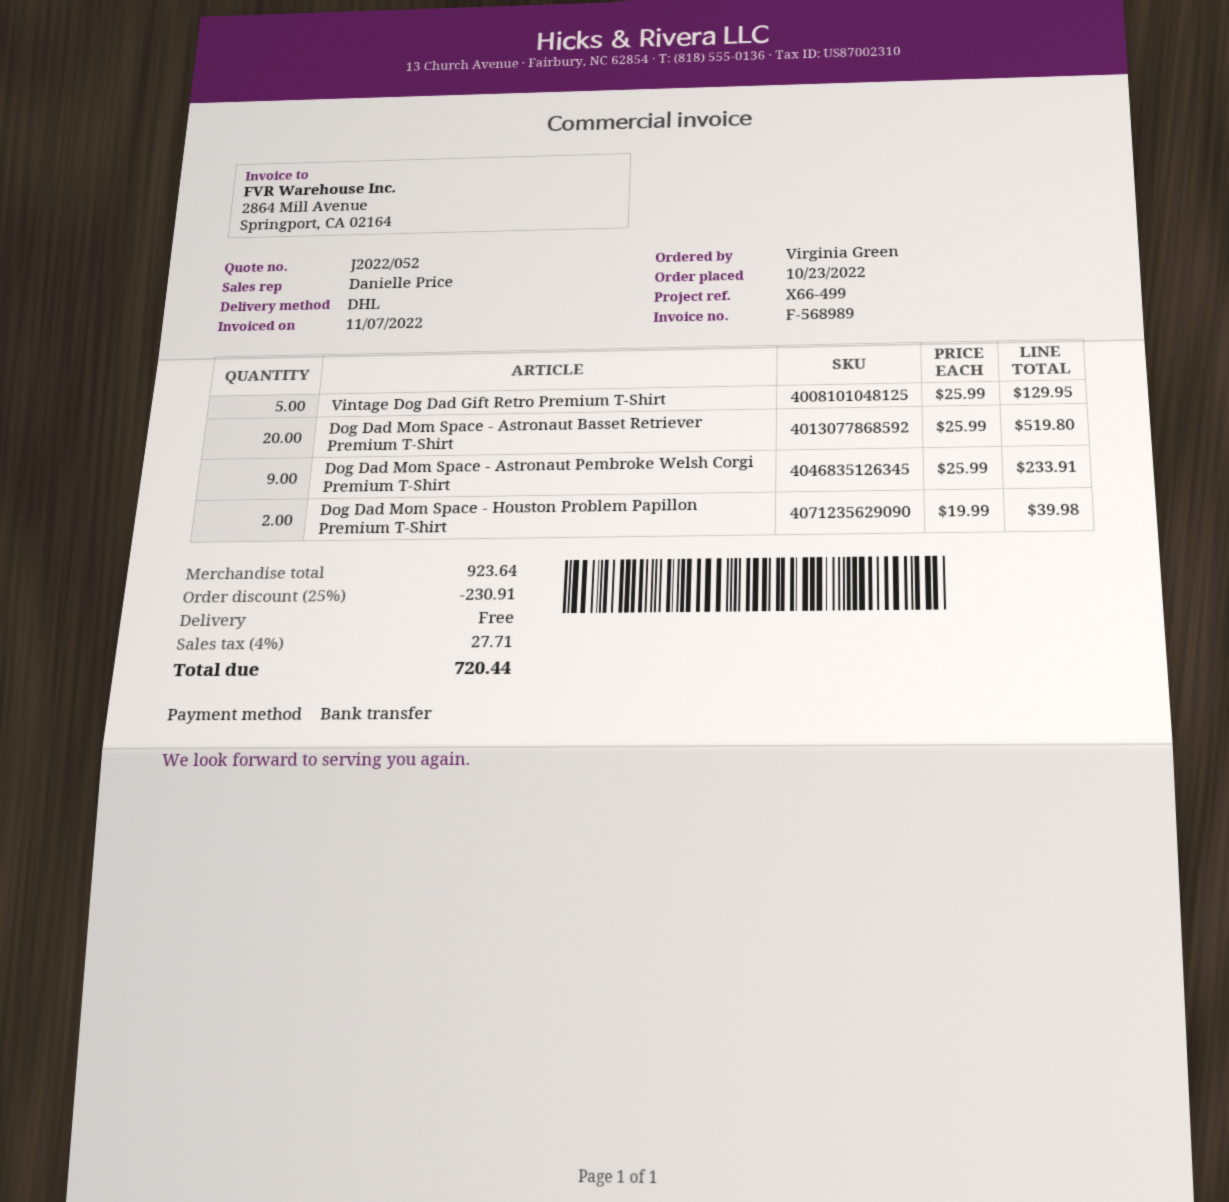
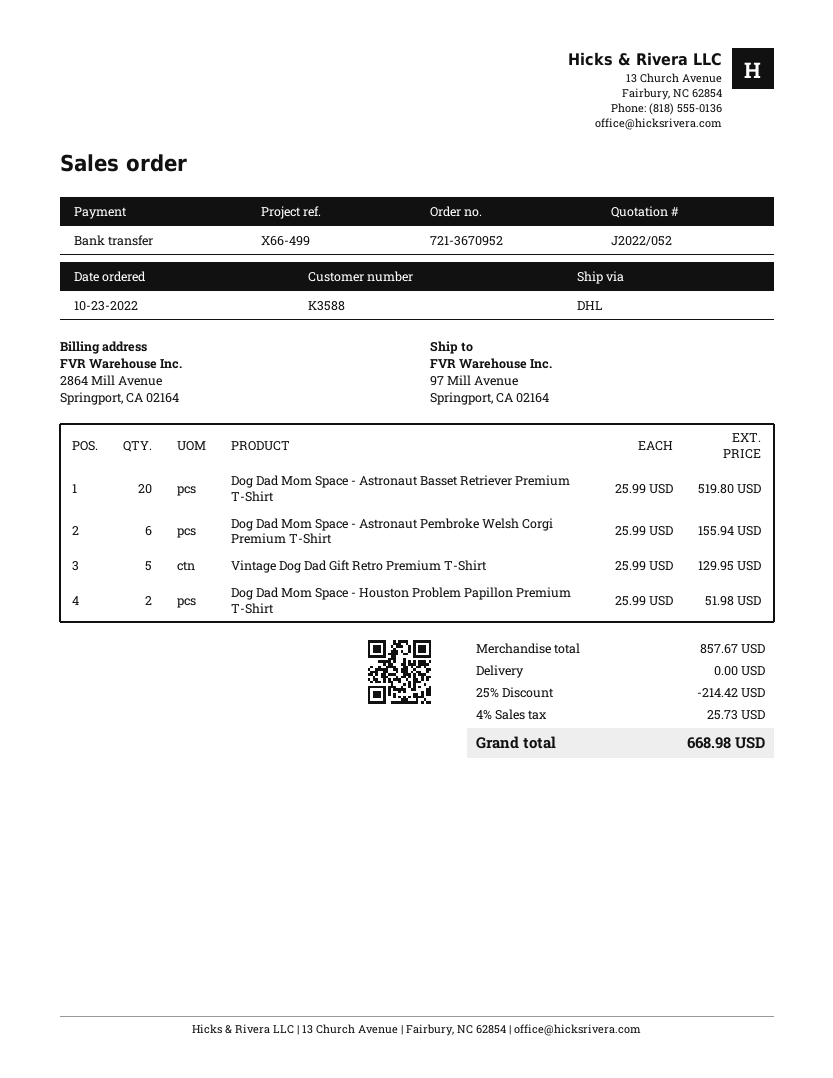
Dog Dad Mom Space - Astronaut Pembroke Welsh Corgi Premium T-Shirt: 9 x 25.99 = 233.91 -> 6 x 25.99 = 155.94
Dog Dad Mom Space - Houston Problem Papillon Premium T-Shirt: 2 x 19.99 = 39.98 -> 2 x 25.99 = 51.98
subtotal: 923.64 -> 857.67
discount: 25% = 230.91 -> 25% = 214.42
tax: 4% = 27.71 -> 4% = 25.73
total: 720.44 -> 668.98

